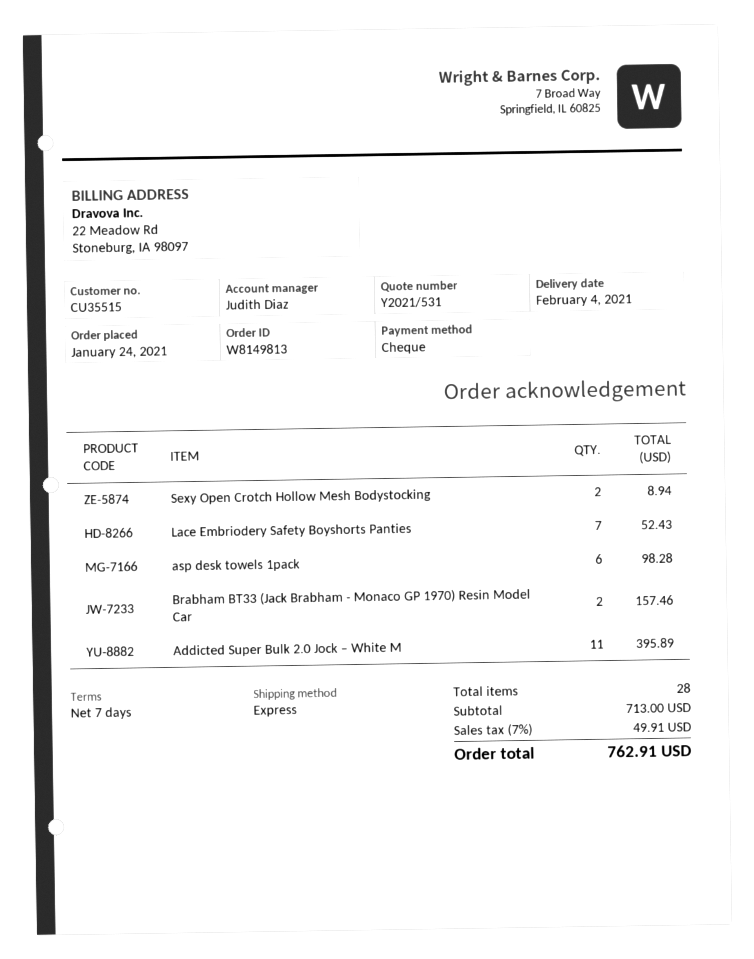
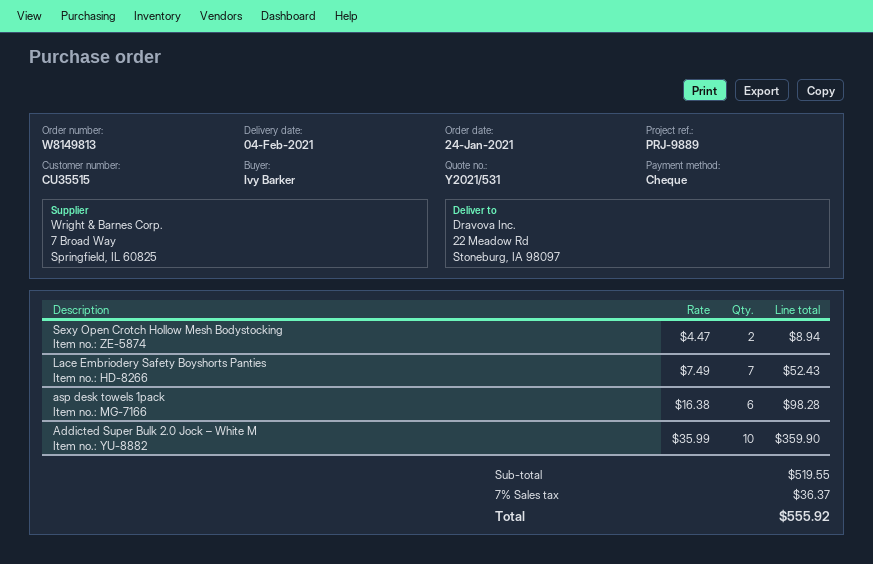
Brabham BT33 (Jack Brabham - Monaco GP 1970) Resin Model Car: 2 for 157.46 -> none
Addicted Super Bulk 2.0 Jock – White M: 11 for 395.89 -> 10 for 359.90
subtotal: 713.00 -> 519.55
tax: 7% = 49.91 -> 7% = 36.37
total: 762.91 -> 555.92

